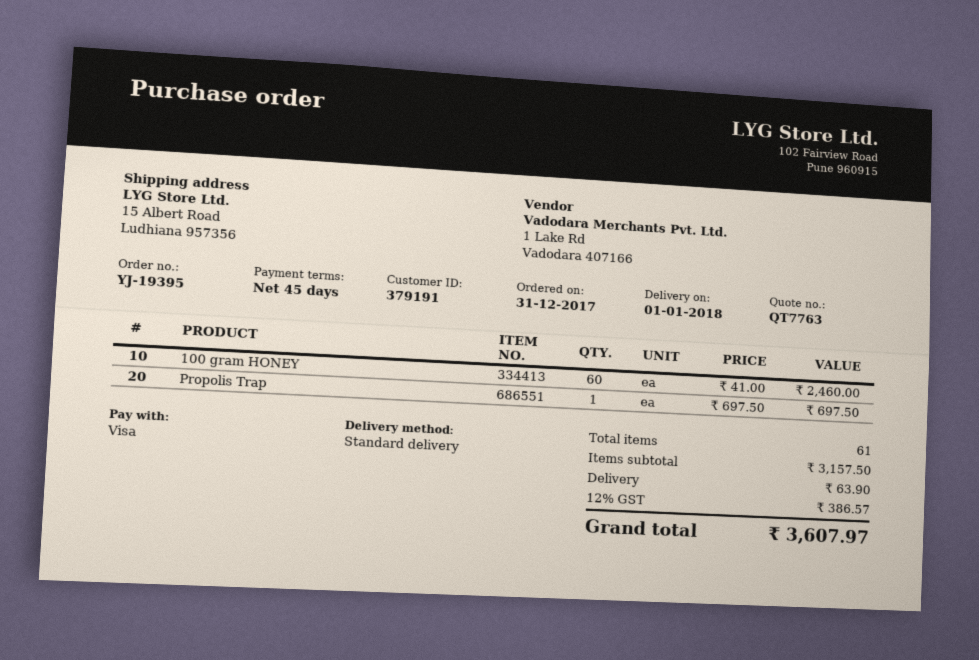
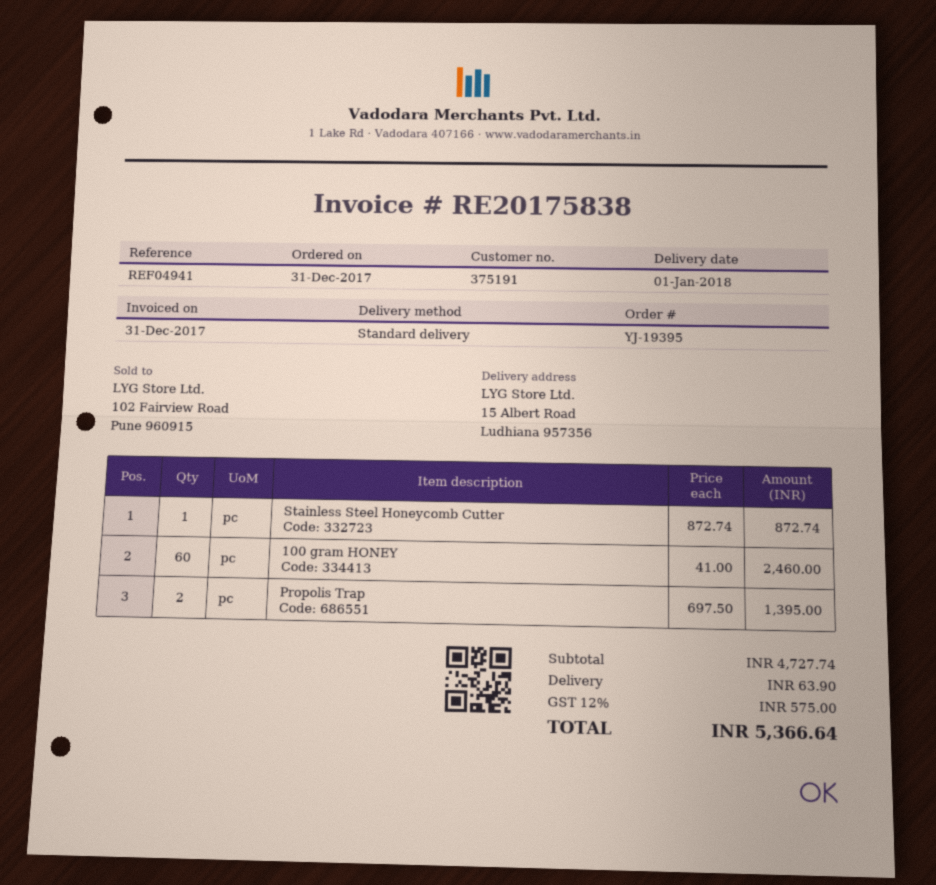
customer number: 379191 -> 375191
Propolis Trap: 1 x 697.50 = 697.50 -> 2 x 697.50 = 1395.00
Stainless Steel Honeycomb Cutter: none -> 1 x 872.74 = 872.74
subtotal: 3157.50 -> 4727.74
tax: 12% = 386.57 -> 12% = 575.00
total: 3607.97 -> 5366.64

